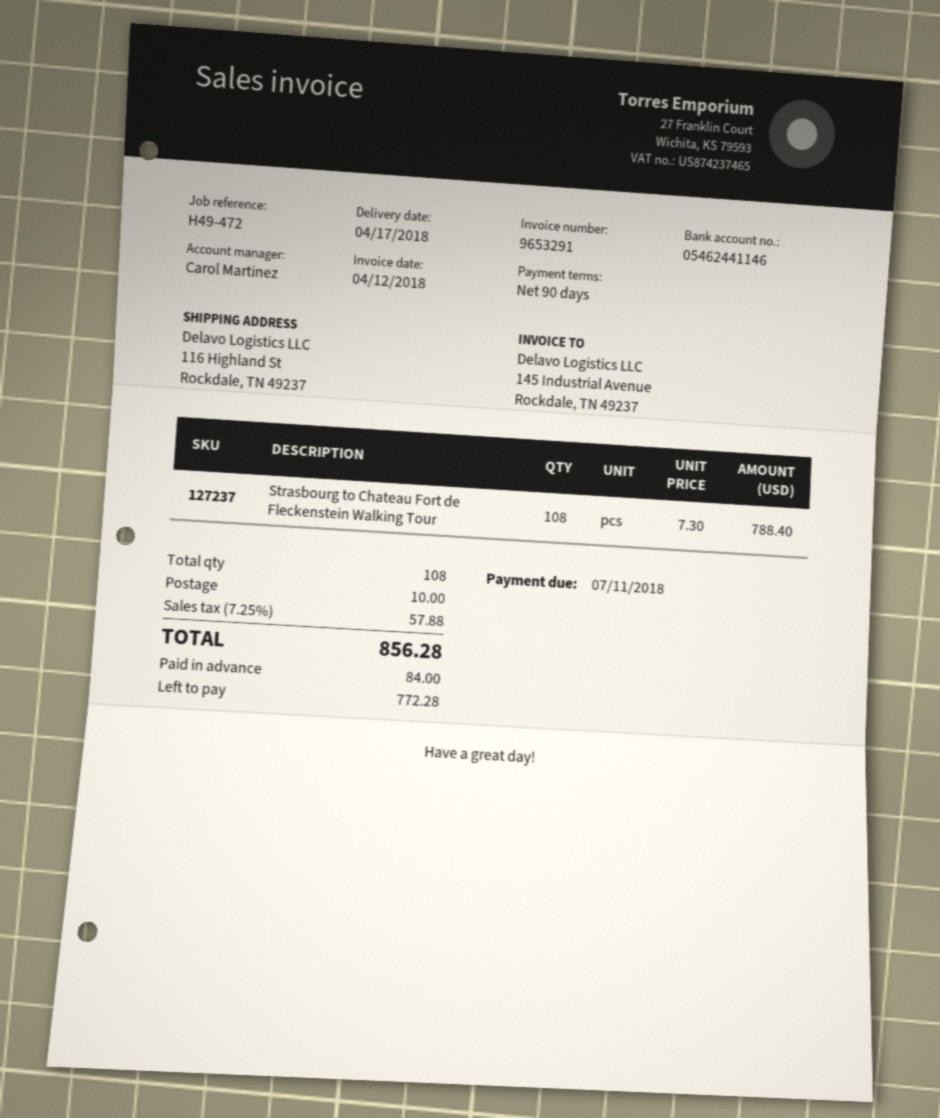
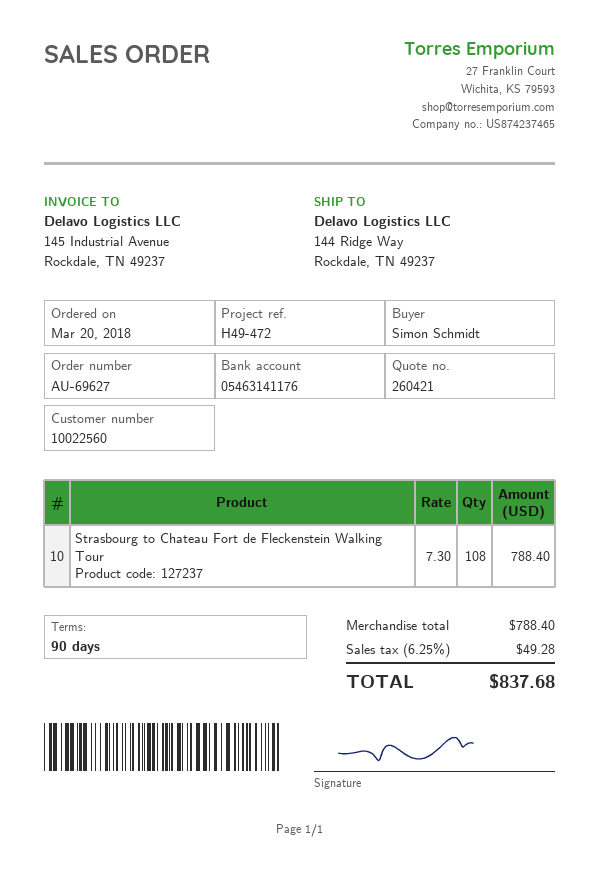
bank account: 05462441146 -> 05463141176
ship to: 116 Highland St, Rockdale, TN 49237 -> 144 Ridge Way, Rockdale, TN 49237
shipping: 10.00 -> none
tax: 7.25% = 57.88 -> 6.25% = 49.28
total: 856.28 -> 837.68

